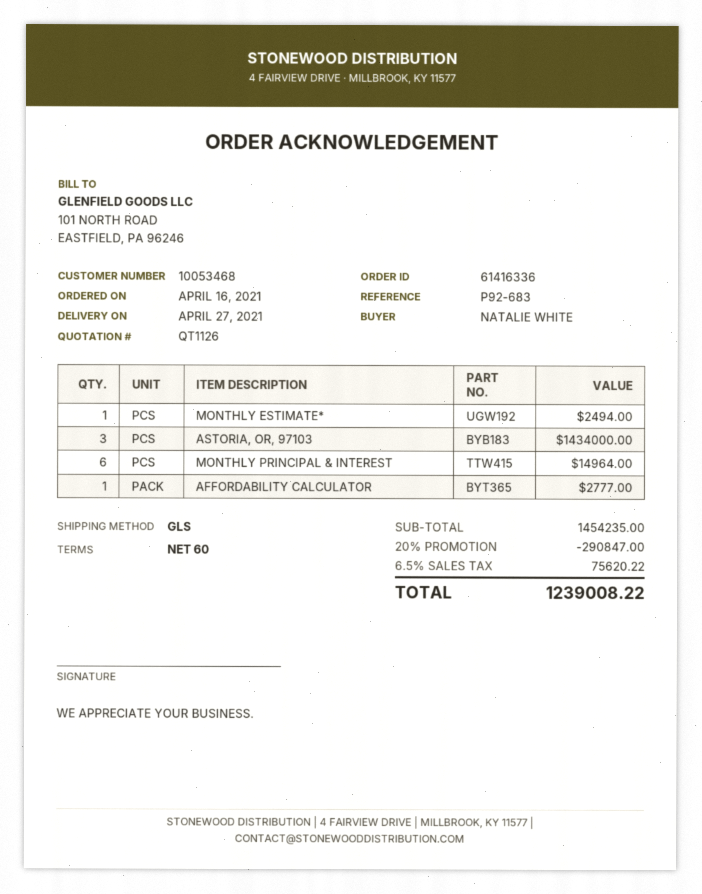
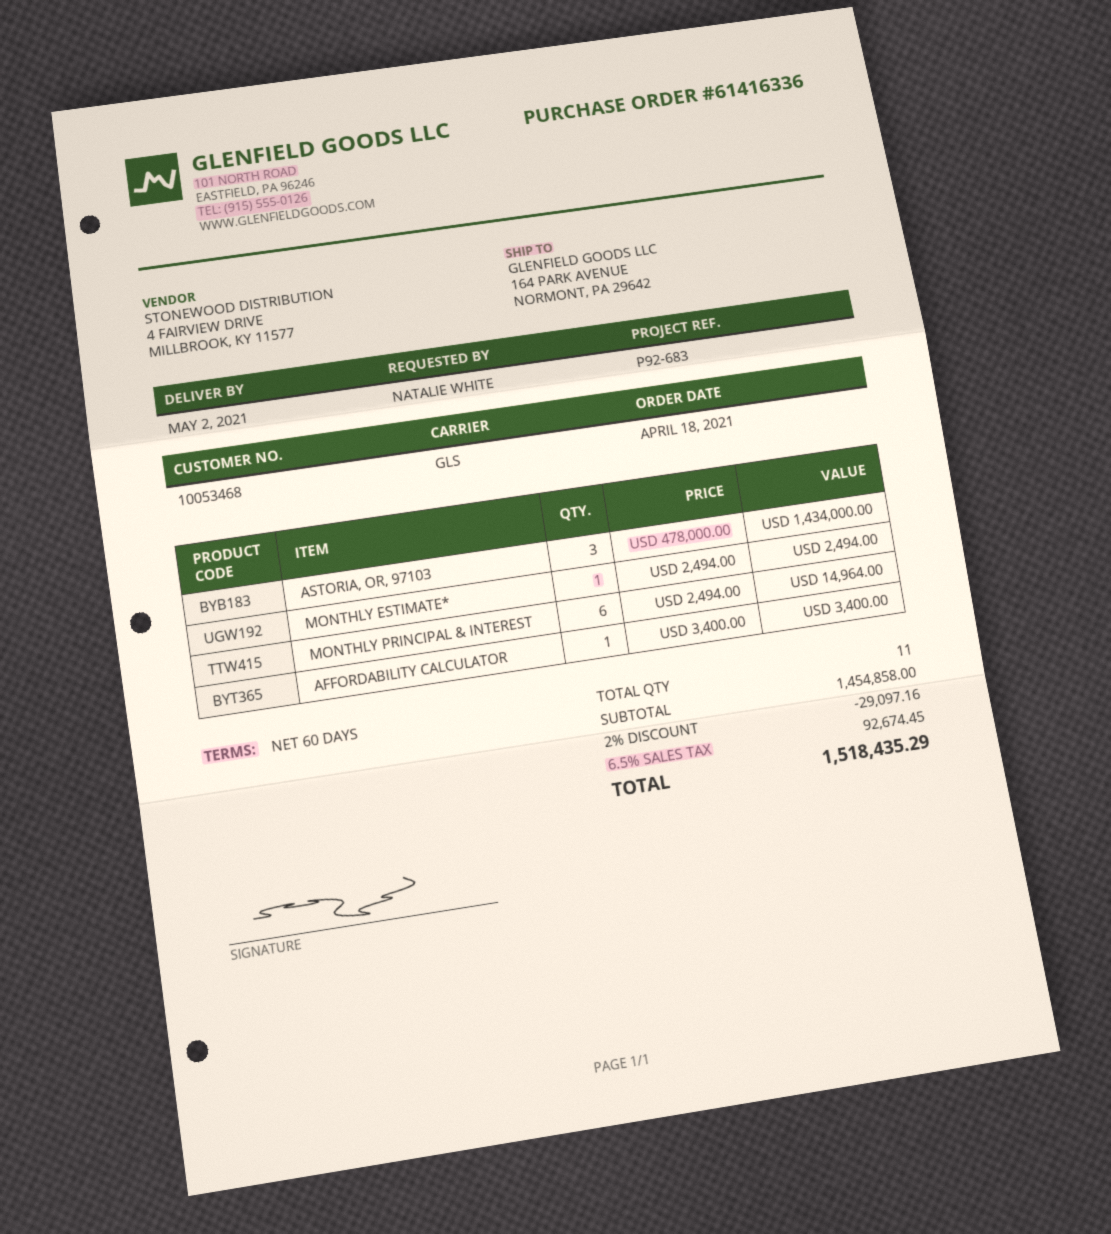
order date: 2021-04-16 -> 2021-04-18
delivery date: 2021-04-27 -> 2021-05-02
AFFORDABILITY CALCULATOR: 1 for 2777.00 -> 1 for 3400.00
subtotal: 1454235.00 -> 1454858.00
discount: 20% = 290847.00 -> 2% = 29097.16
tax: 6.5% = 75620.22 -> 6.5% = 92674.45
total: 1239008.22 -> 1518435.29

